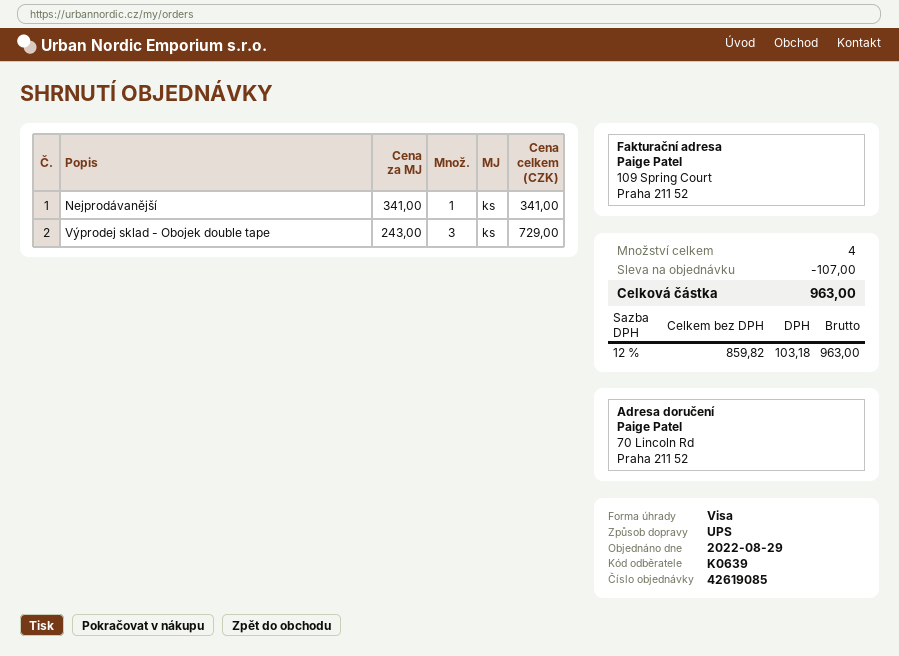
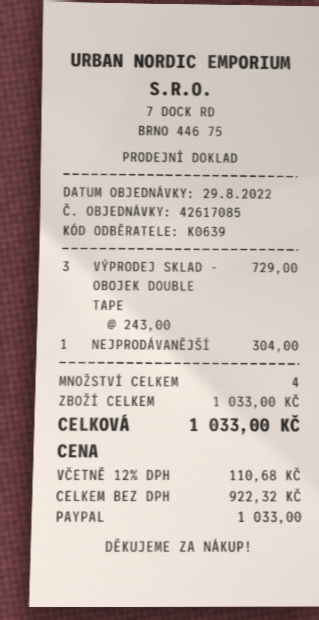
order number: 42619085 -> 42617085
payment method: Visa -> PayPal
Nejprodávanější: 1 x 341.00 = 341.00 -> 1 x 304.00 = 304.00
discount: 107.00 -> none
net: 859.82 -> 922.32
tax: 12% = 103.18 -> 12% = 110.68
total: 963.00 -> 1033.00

